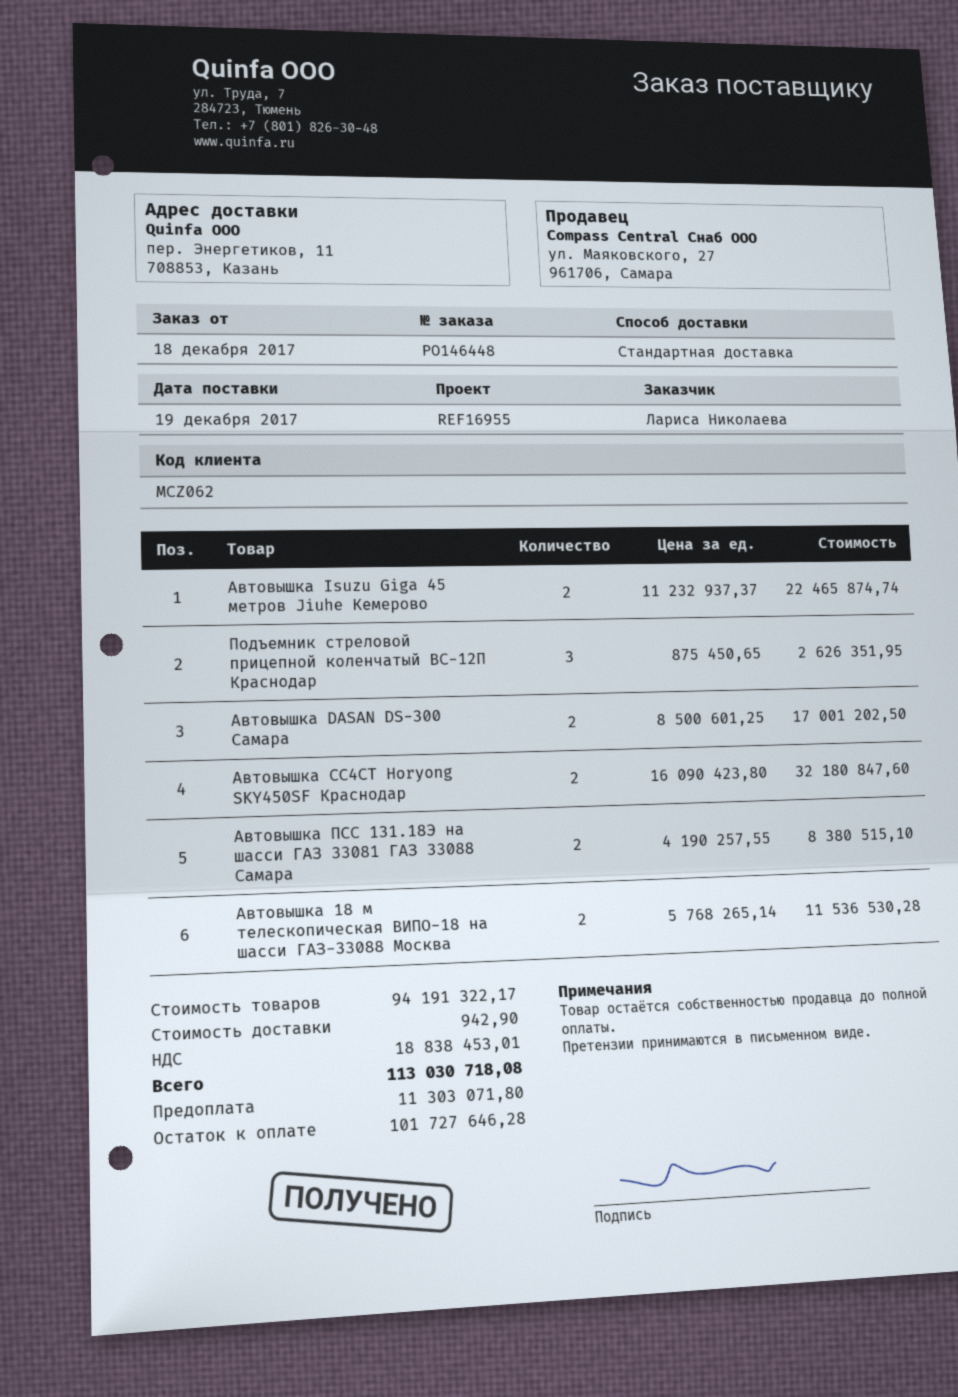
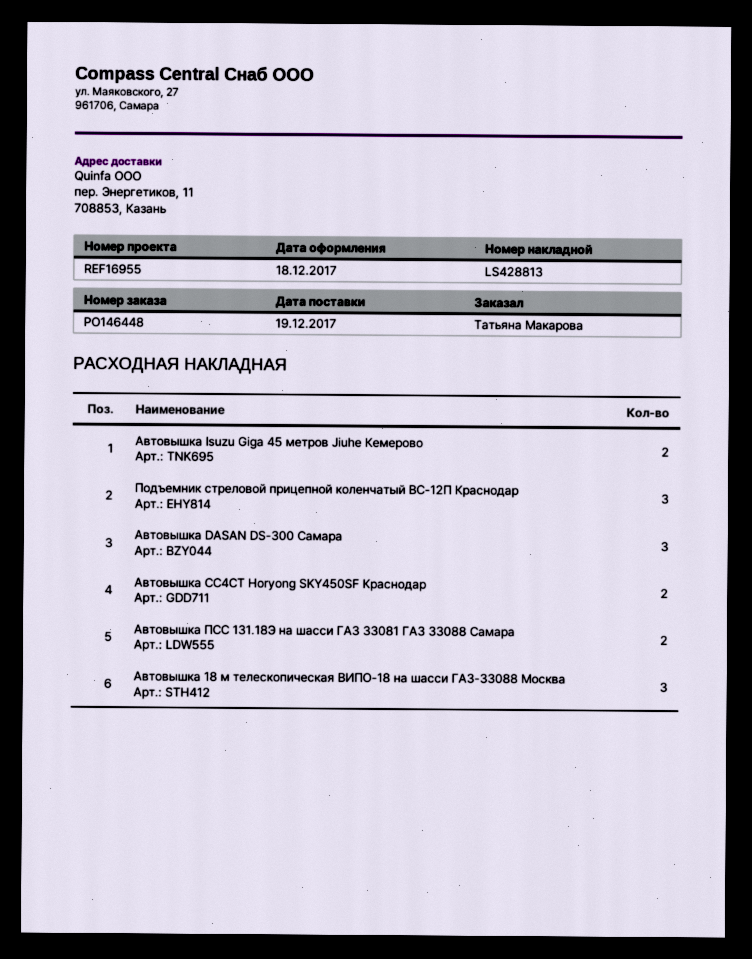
ordered by: Лариса Николаева -> Татьяна Макарова
Автовышка DASAN DS-300 Самара: 2 -> 3
Автовышка 18 м телескопическая ВИПО-18 на шасси ГАЗ-33088 Москва: 2 -> 3

